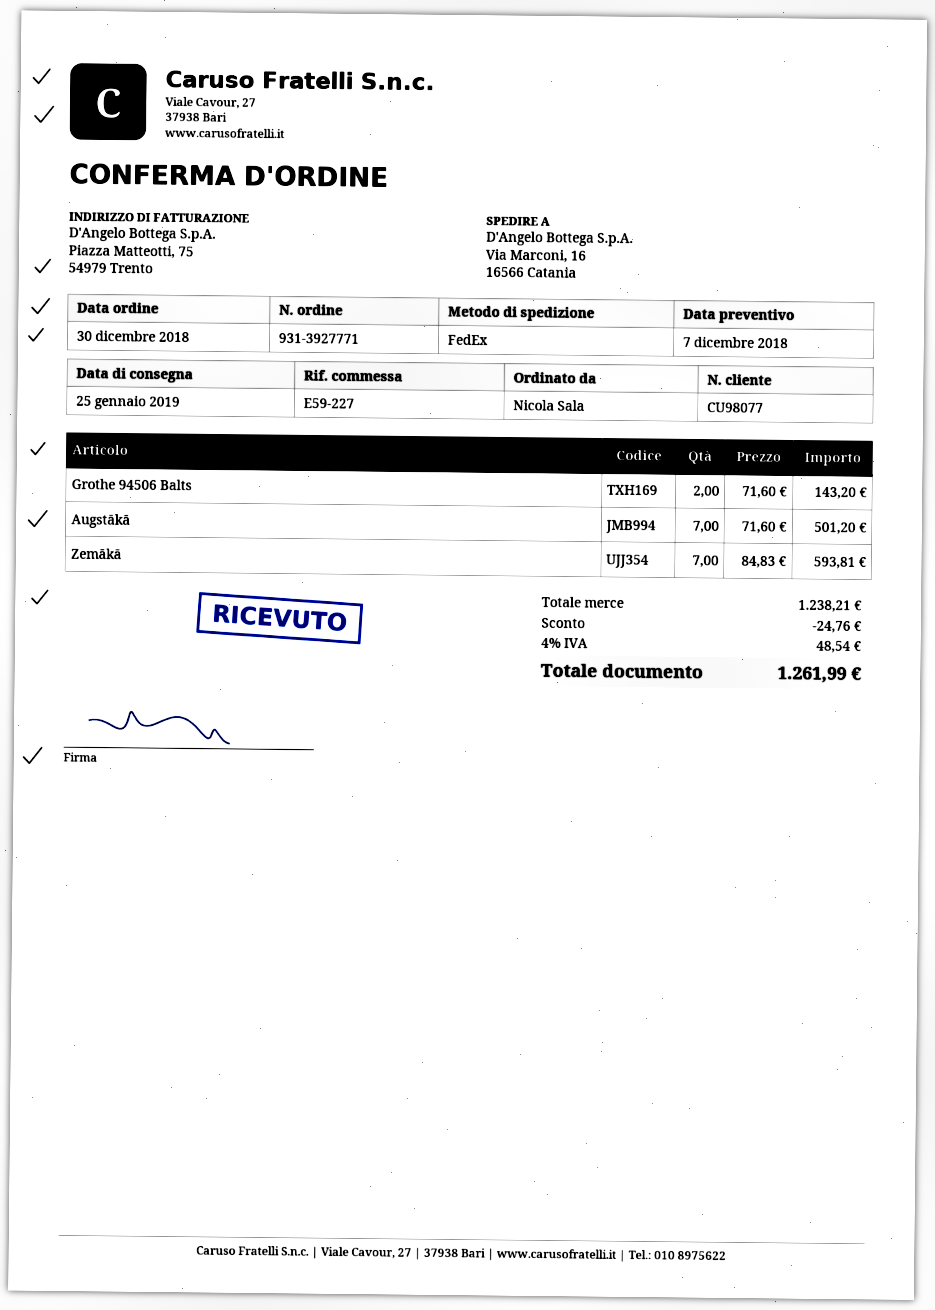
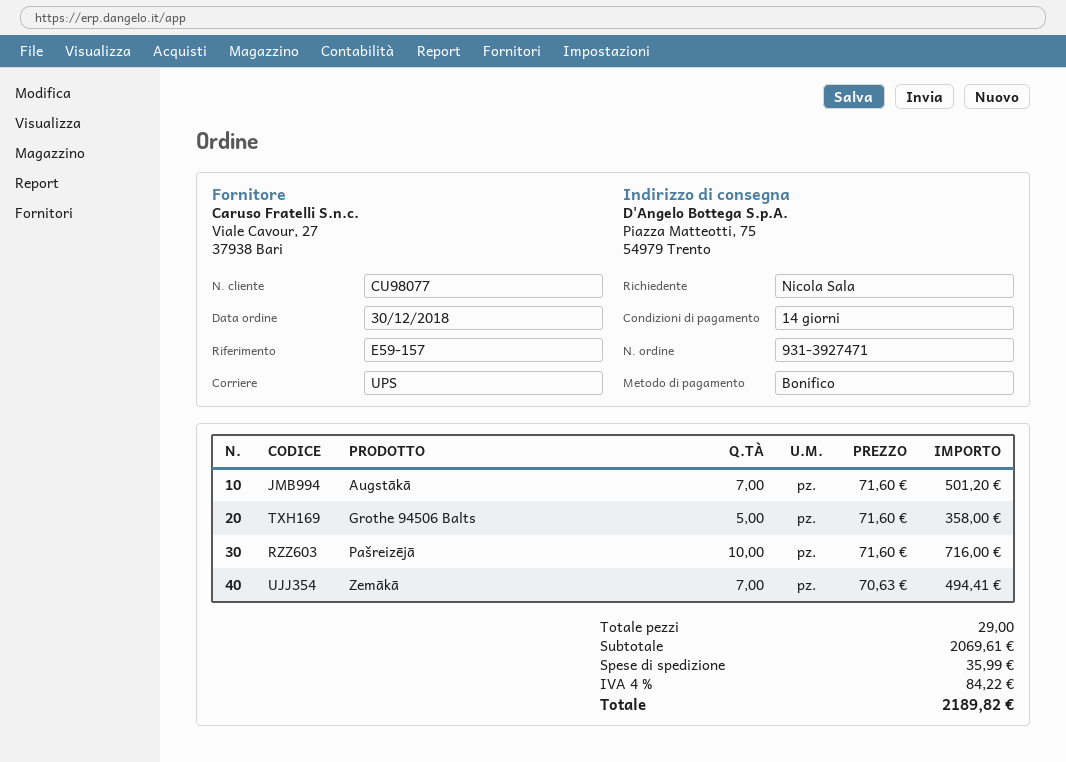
order number: 931-3927771 -> 931-3927471
reference: E59-227 -> E59-157
shipping method: FedEx -> UPS
ship to: Via Marconi, 16, 16566 Catania -> Piazza Matteotti, 75, 54979 Trento
Grothe 94506 Balts: 2 x 71.60 = 143.20 -> 5 x 71.60 = 358.00
Zemākā: 7 x 84.83 = 593.81 -> 7 x 70.63 = 494.41
Pašreizējā: none -> 10 x 71.60 = 716.00
subtotal: 1238.21 -> 2069.61
discount: 24.76 -> none
shipping: none -> 35.99
tax: 4% = 48.54 -> 4% = 84.22
total: 1261.99 -> 2189.82

